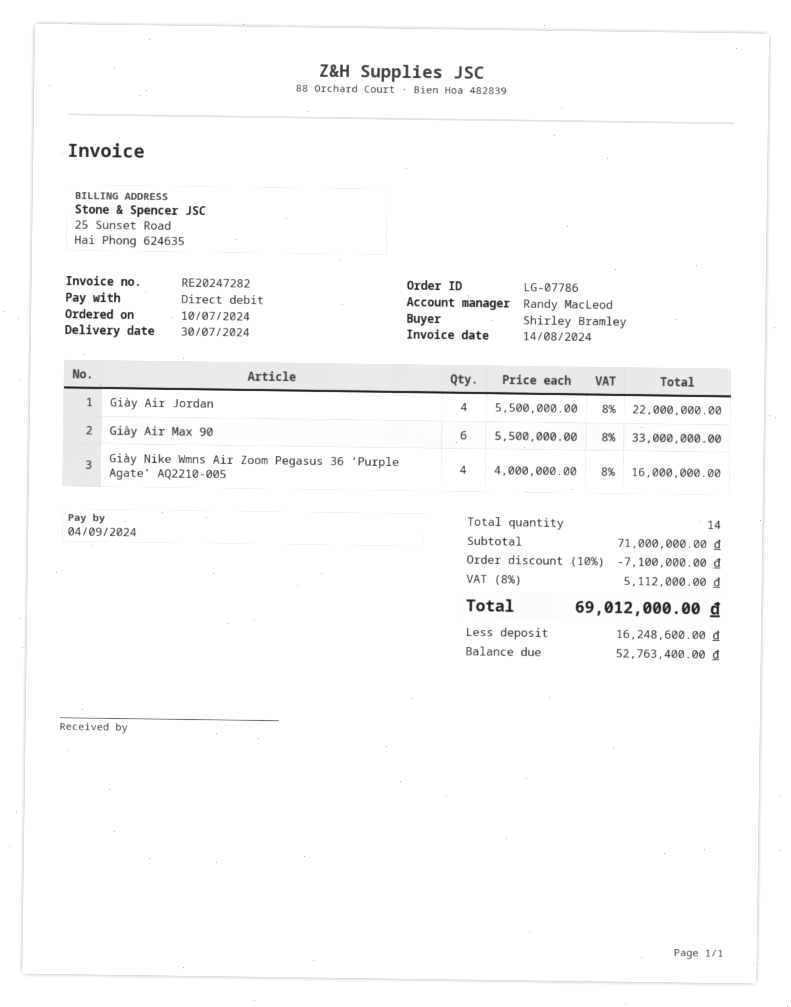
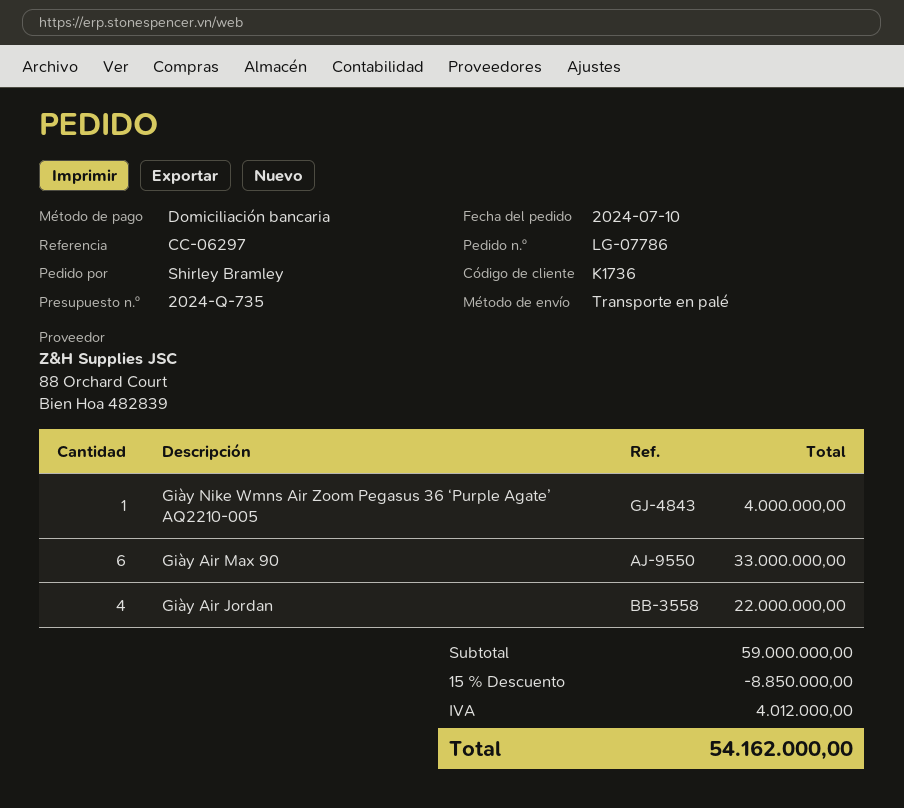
Giày Nike Wmns Air Zoom Pegasus 36 ‘Purple Agate’ AQ2210-005: 4 for 16000000.00 -> 1 for 4000000.00
subtotal: 71000000.00 -> 59000000.00
discount: 10% = 7100000.00 -> 15% = 8850000.00
tax: 5112000.00 -> 4012000.00
total: 69012000.00 -> 54162000.00

